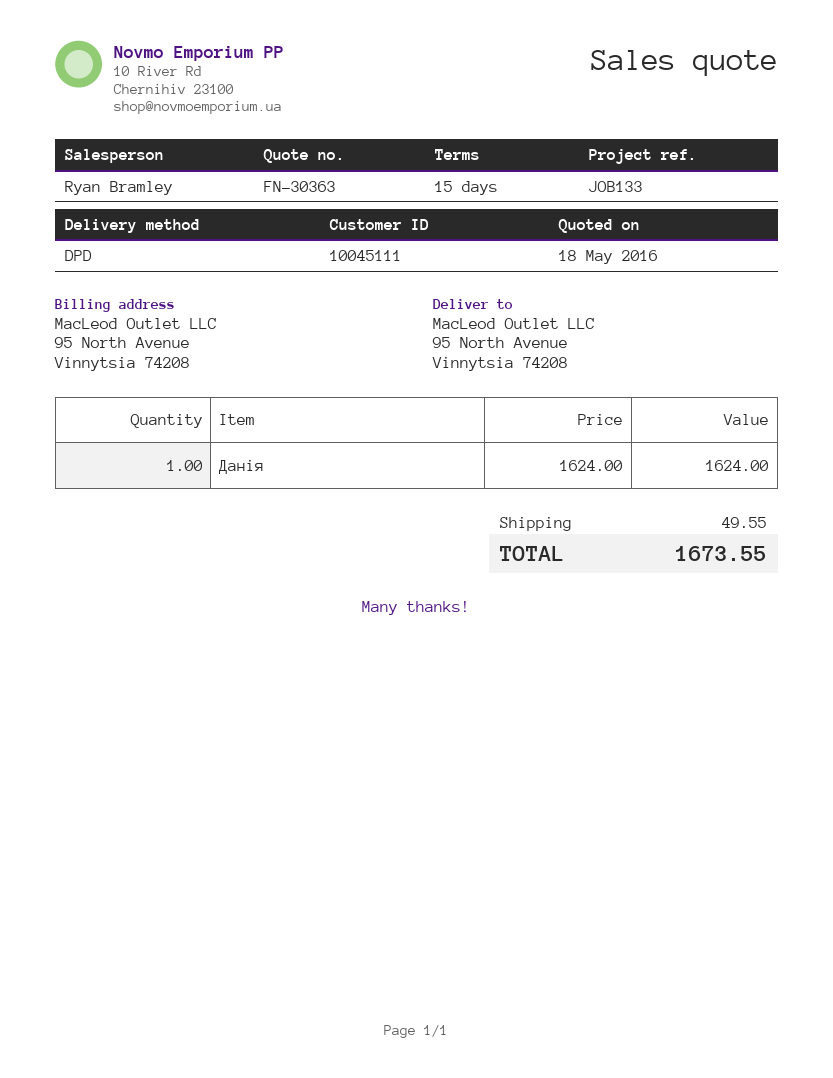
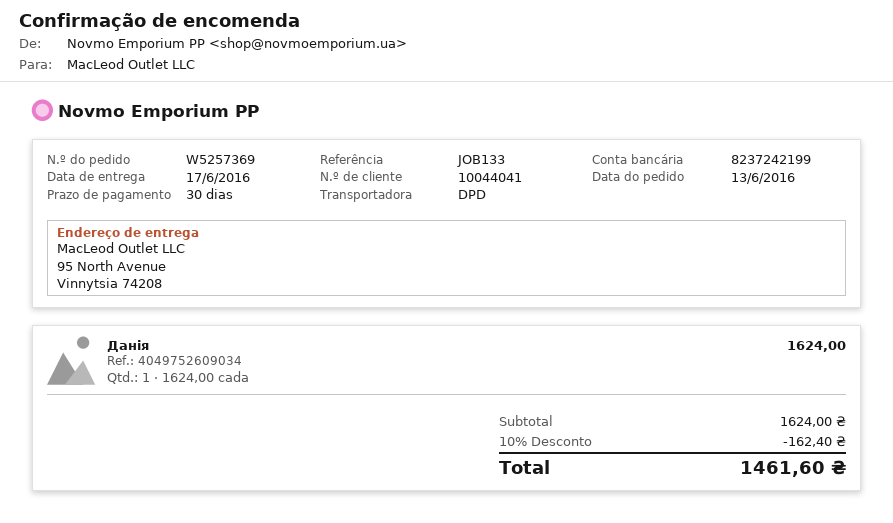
payment terms: 15 days -> 30 days
customer number: 10045111 -> 10044041
discount: none -> 10% = 162.40
shipping: 49.55 -> none
total: 1673.55 -> 1461.60

